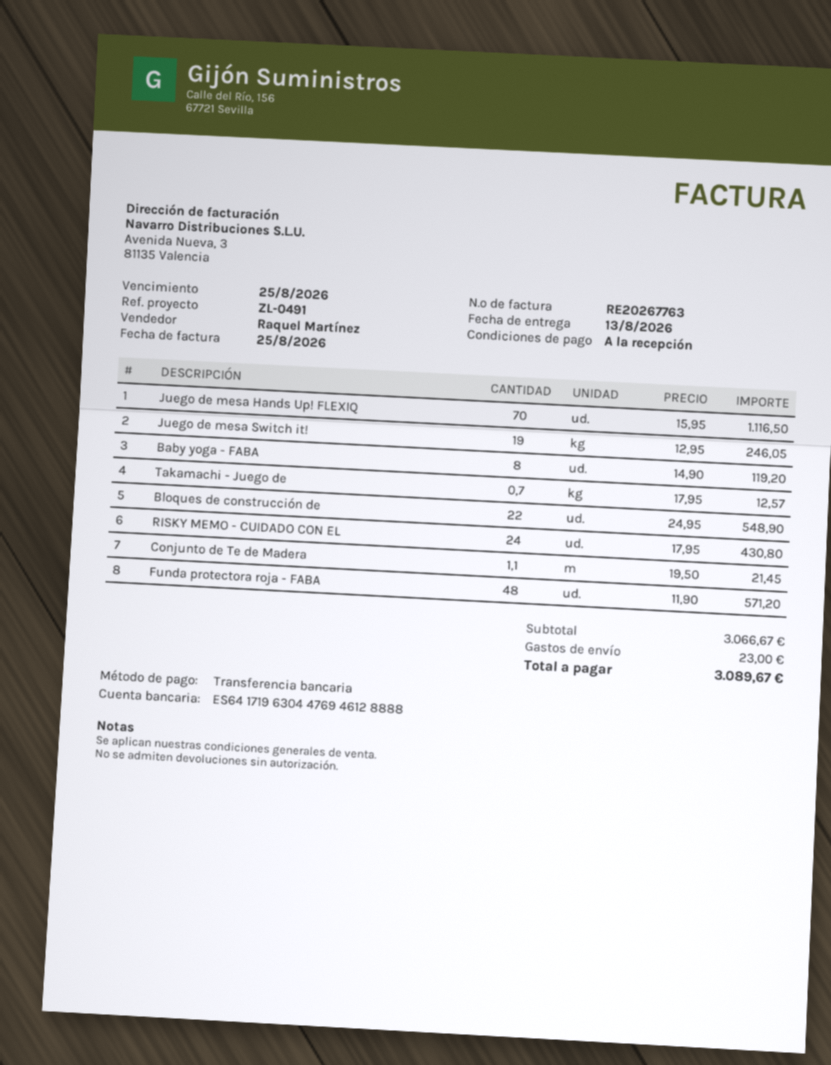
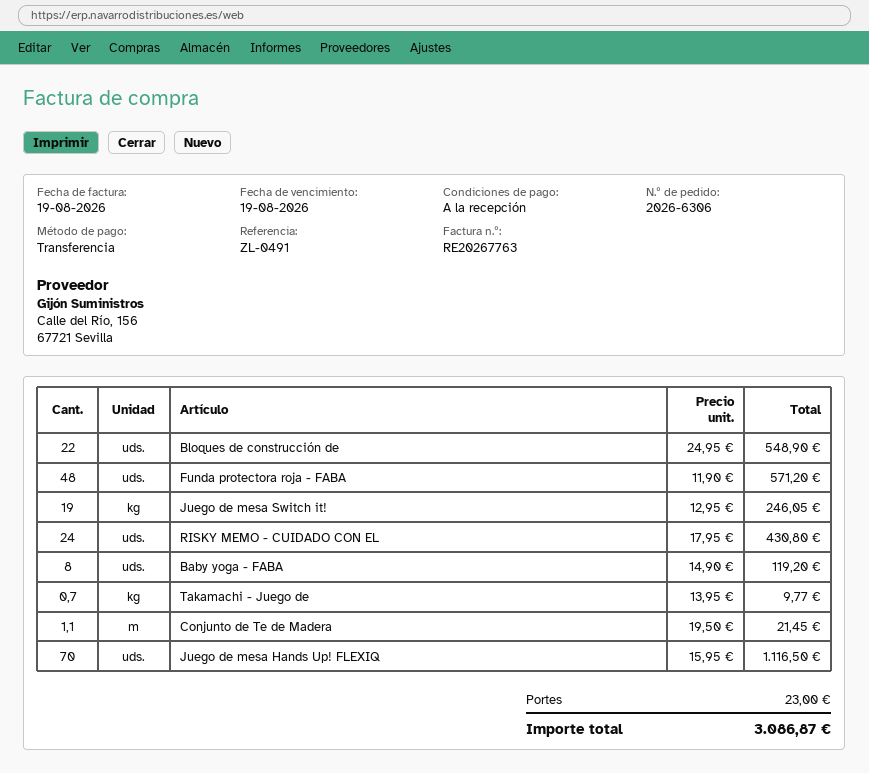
invoice date: 2026-08-25 -> 2026-08-19
due date: 2026-08-25 -> 2026-08-19
Takamachi - Juego de: 0.7 x 17.95 = 12.57 -> 0.7 x 13.95 = 9.77
total: 3089.67 -> 3086.87

